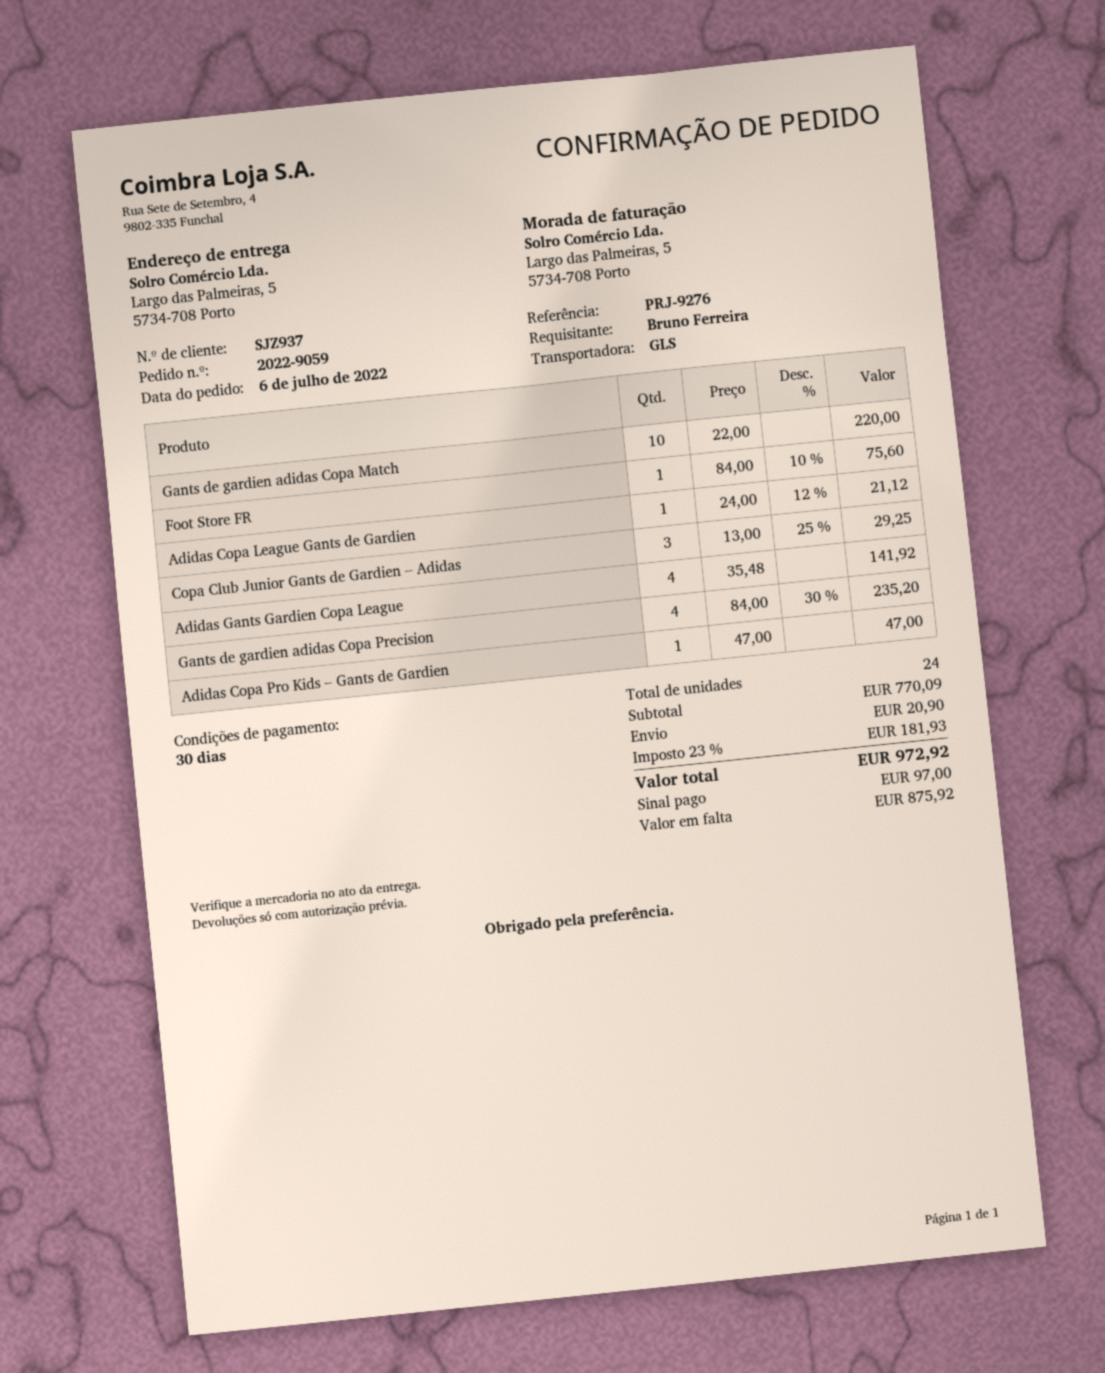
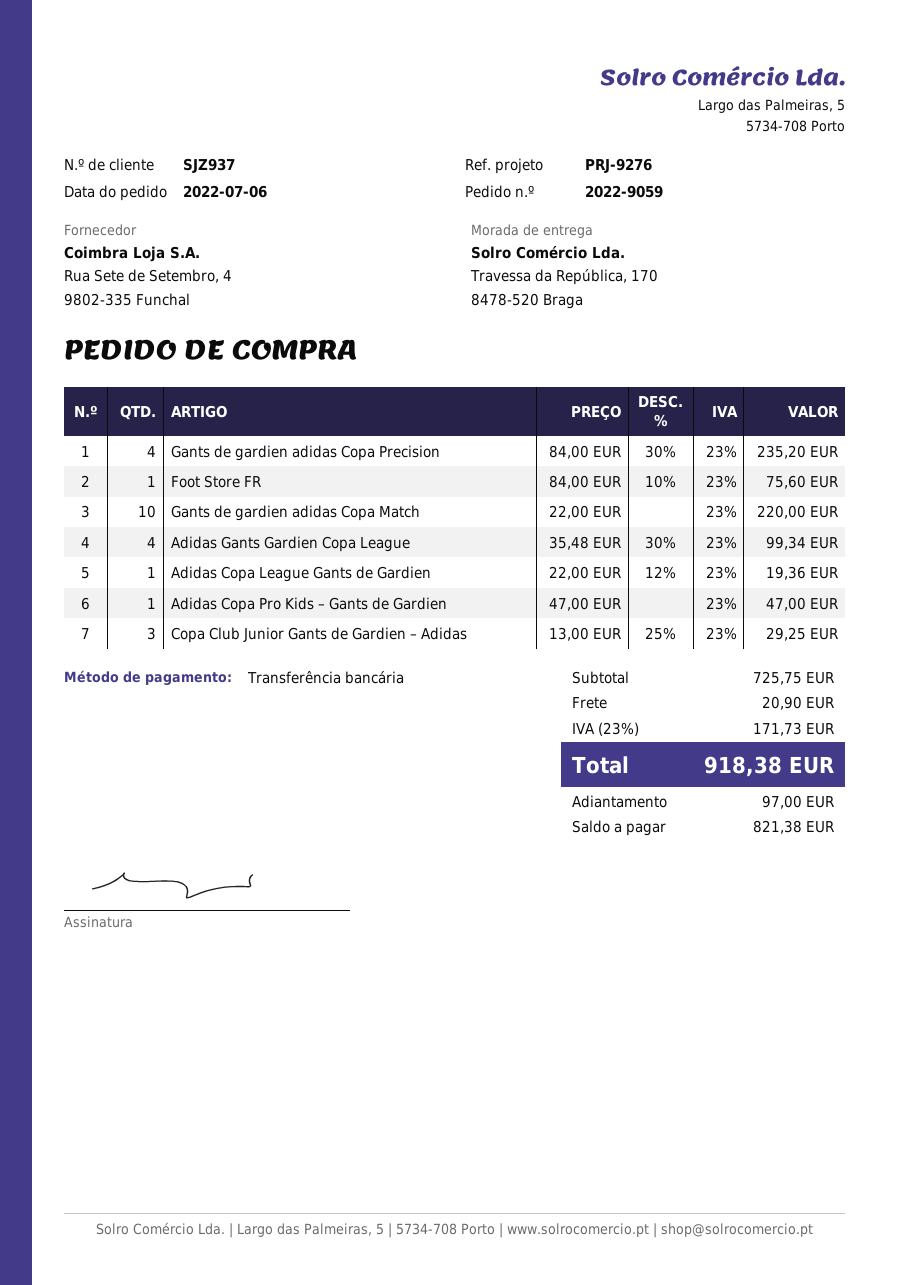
ship to: Largo das Palmeiras, 5, 5734-708 Porto -> Travessa da República, 170, 8478-520 Braga
Adidas Copa League Gants de Gardien: 1 x 24.00 - 12% = 21.12 -> 1 x 22.00 - 12% = 19.36
Adidas Gants Gardien Copa League: 4 x 35.48 = 141.92 -> 4 x 35.48 - 30% = 99.34
subtotal: 770.09 -> 725.75
tax: 23% = 181.93 -> 23% = 171.73
total: 972.92 -> 918.38
balance: 875.92 -> 821.38

